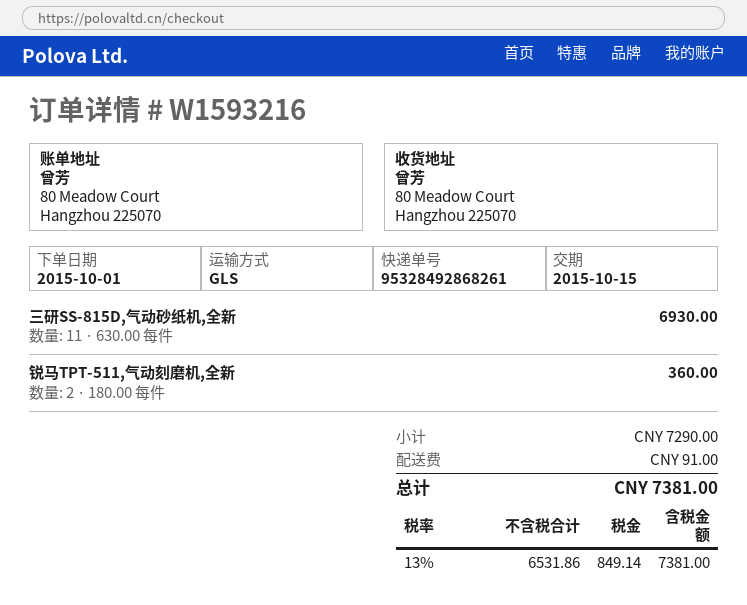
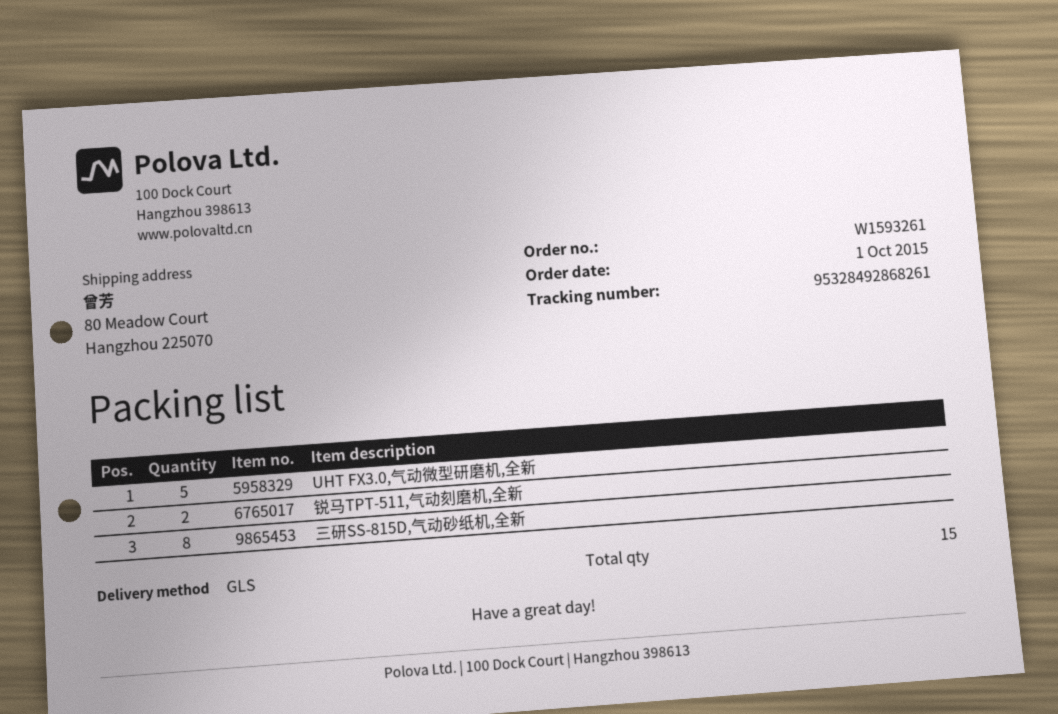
order number: W1593216 -> W1593261
三研SS-815D,气动砂纸机,全新: 11 -> 8
UHT FX3.0,气动微型研磨机,全新: none -> 5

